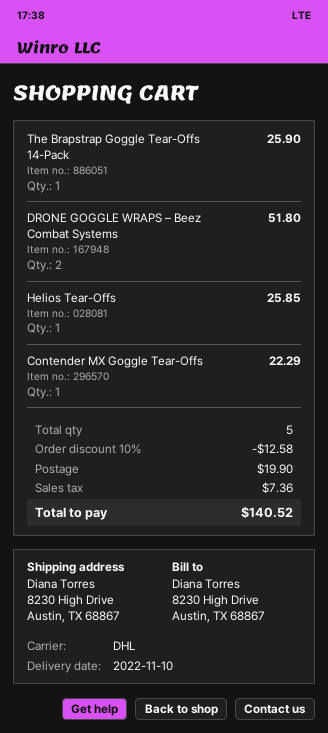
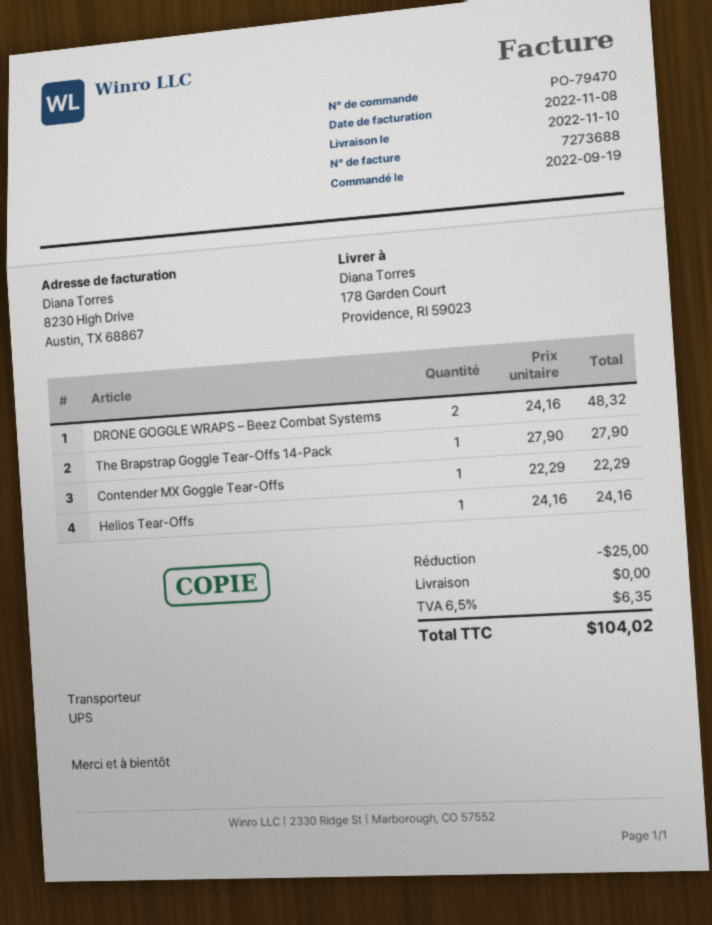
shipping method: DHL -> UPS
ship to: 8230 High Drive, Austin, TX 68867 -> 178 Garden Court, Providence, RI 59023
The Brapstrap Goggle Tear-Offs 14-Pack: 1 for 25.90 -> 1 for 27.90
DRONE GOGGLE WRAPS – Beez Combat Systems: 2 for 51.80 -> 2 for 48.32
Helios Tear-Offs: 1 for 25.85 -> 1 for 24.16
discount: 12.58 -> 25.00
shipping: 19.90 -> 0.00
tax: 7.36 -> 6.35
total: 140.52 -> 104.02

